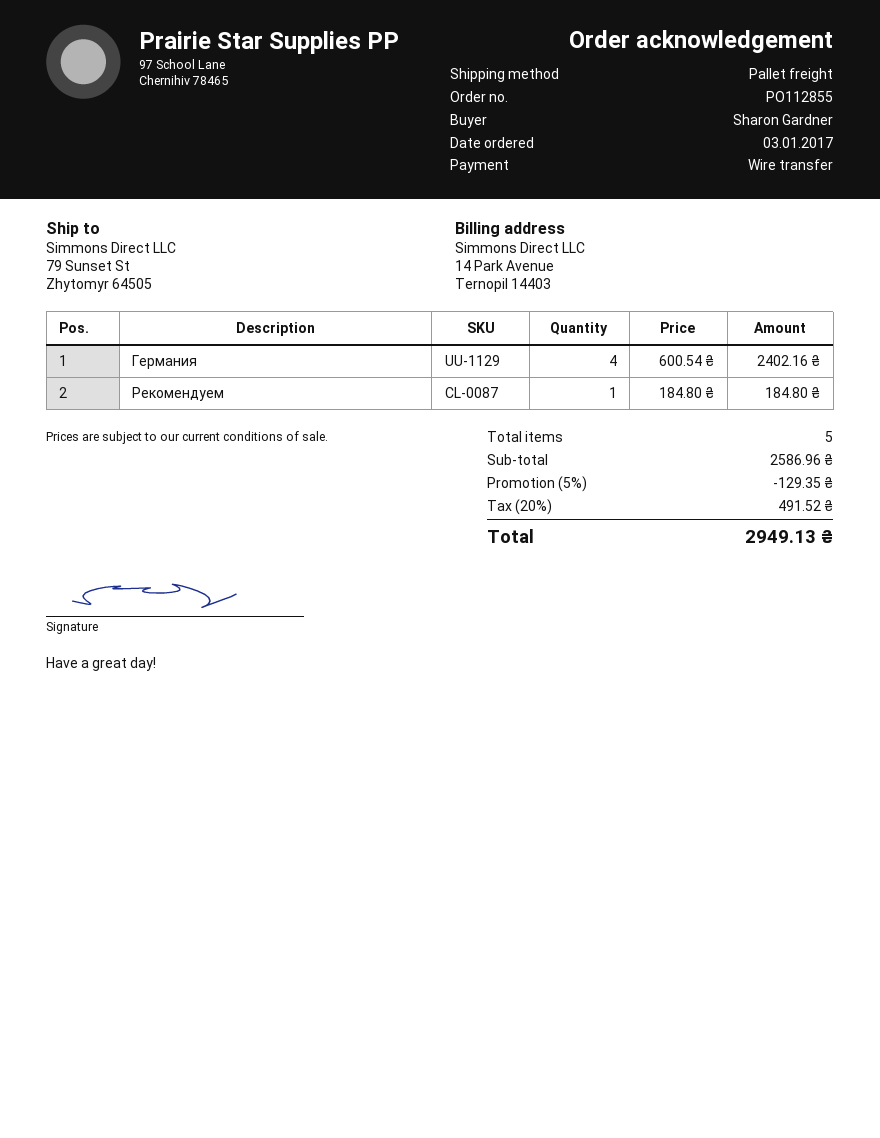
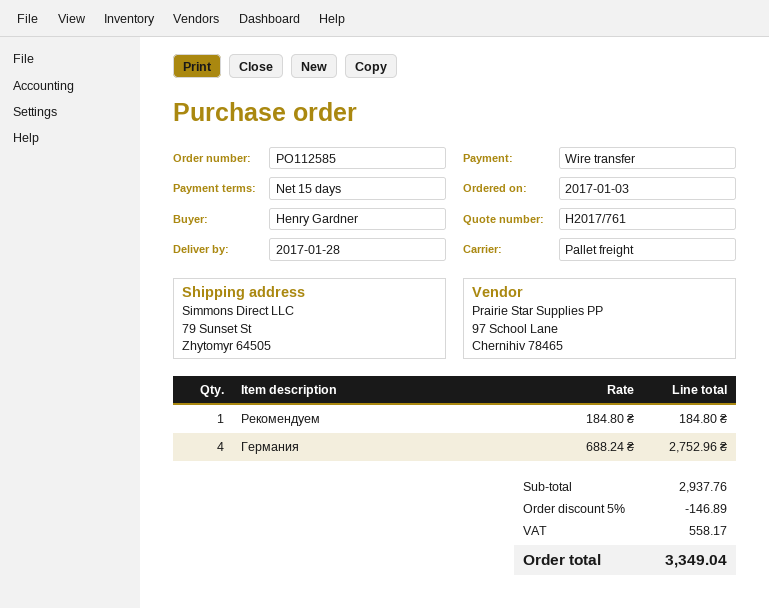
order number: PO112855 -> PO112585
ordered by: Sharon Gardner -> Henry Gardner
Германия: 4 x 600.54 = 2402.16 -> 4 x 688.24 = 2752.96
subtotal: 2586.96 -> 2937.76
discount: 5% = 129.35 -> 5% = 146.89
tax: 491.52 -> 558.17
total: 2949.13 -> 3349.04

